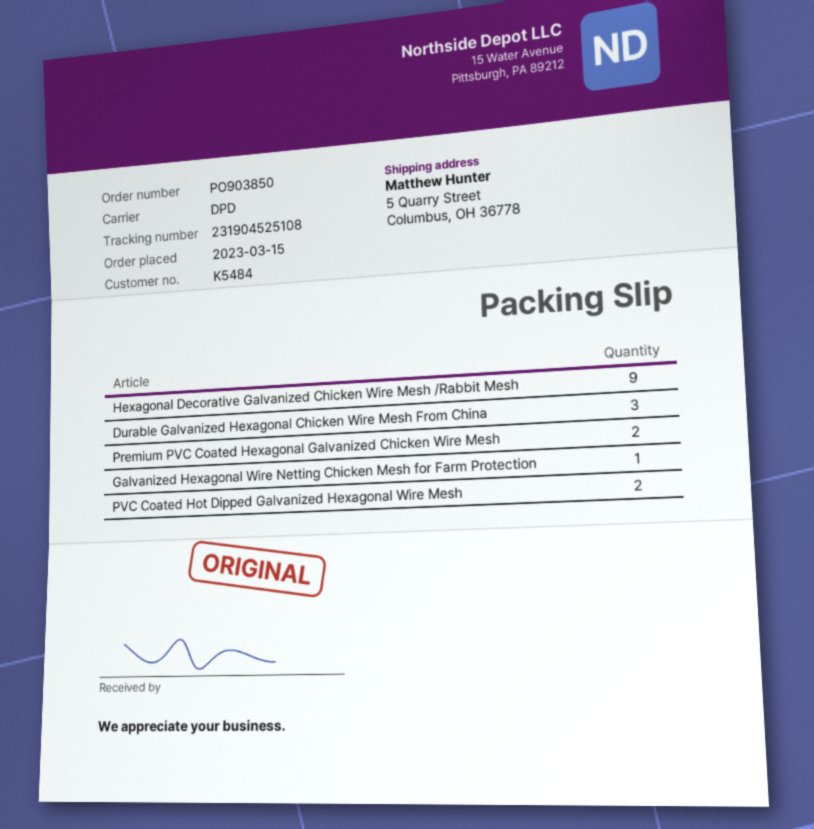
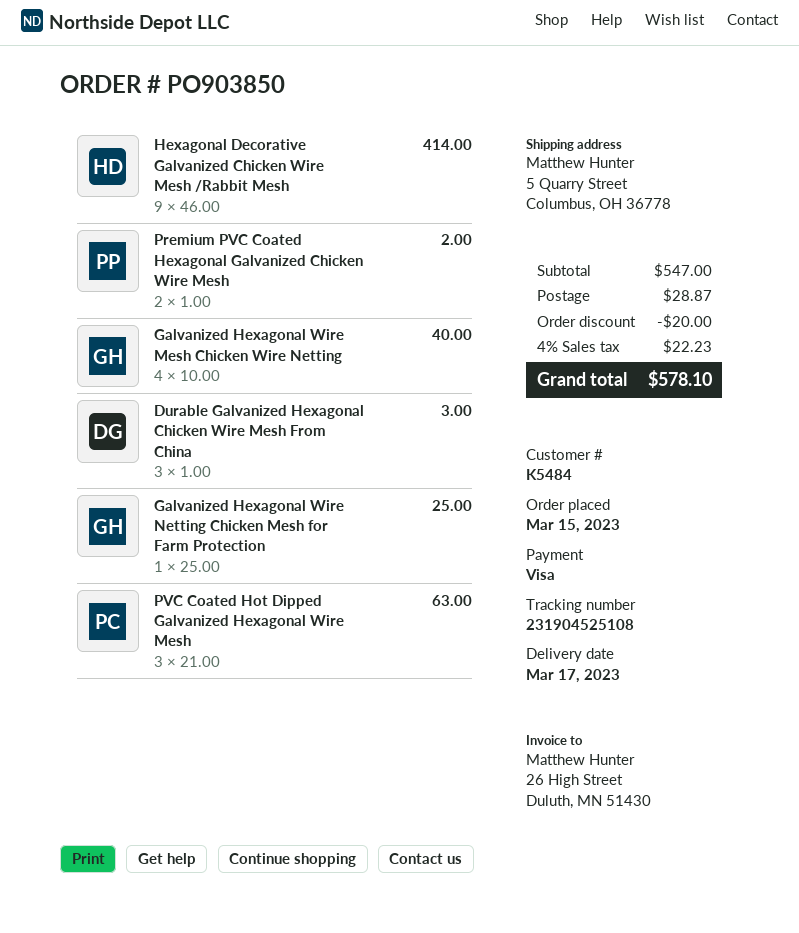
PVC Coated Hot Dipped Galvanized Hexagonal Wire Mesh: 2 -> 3
Galvanized Hexagonal Wire Mesh Chicken Wire Netting: none -> 4

